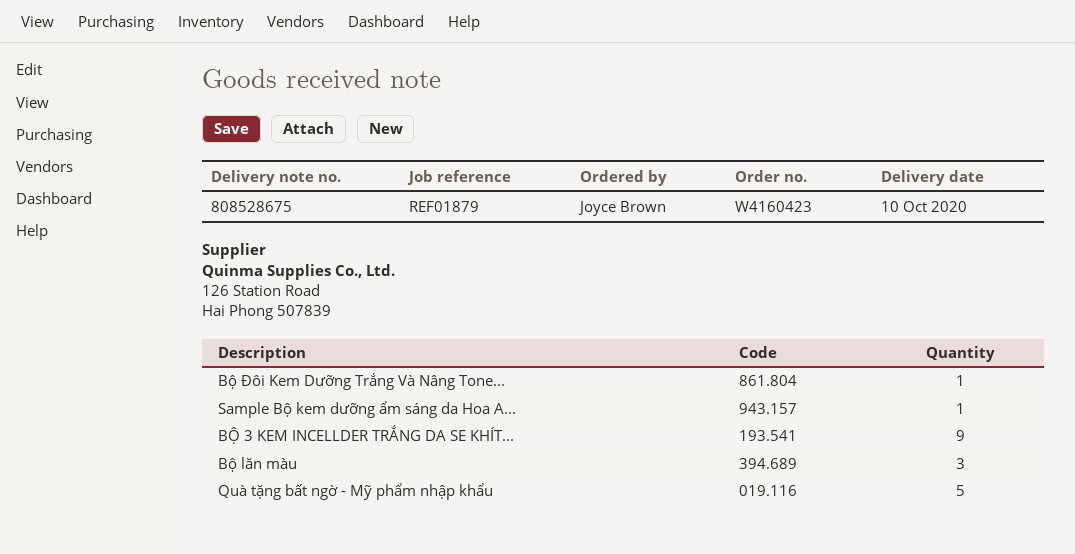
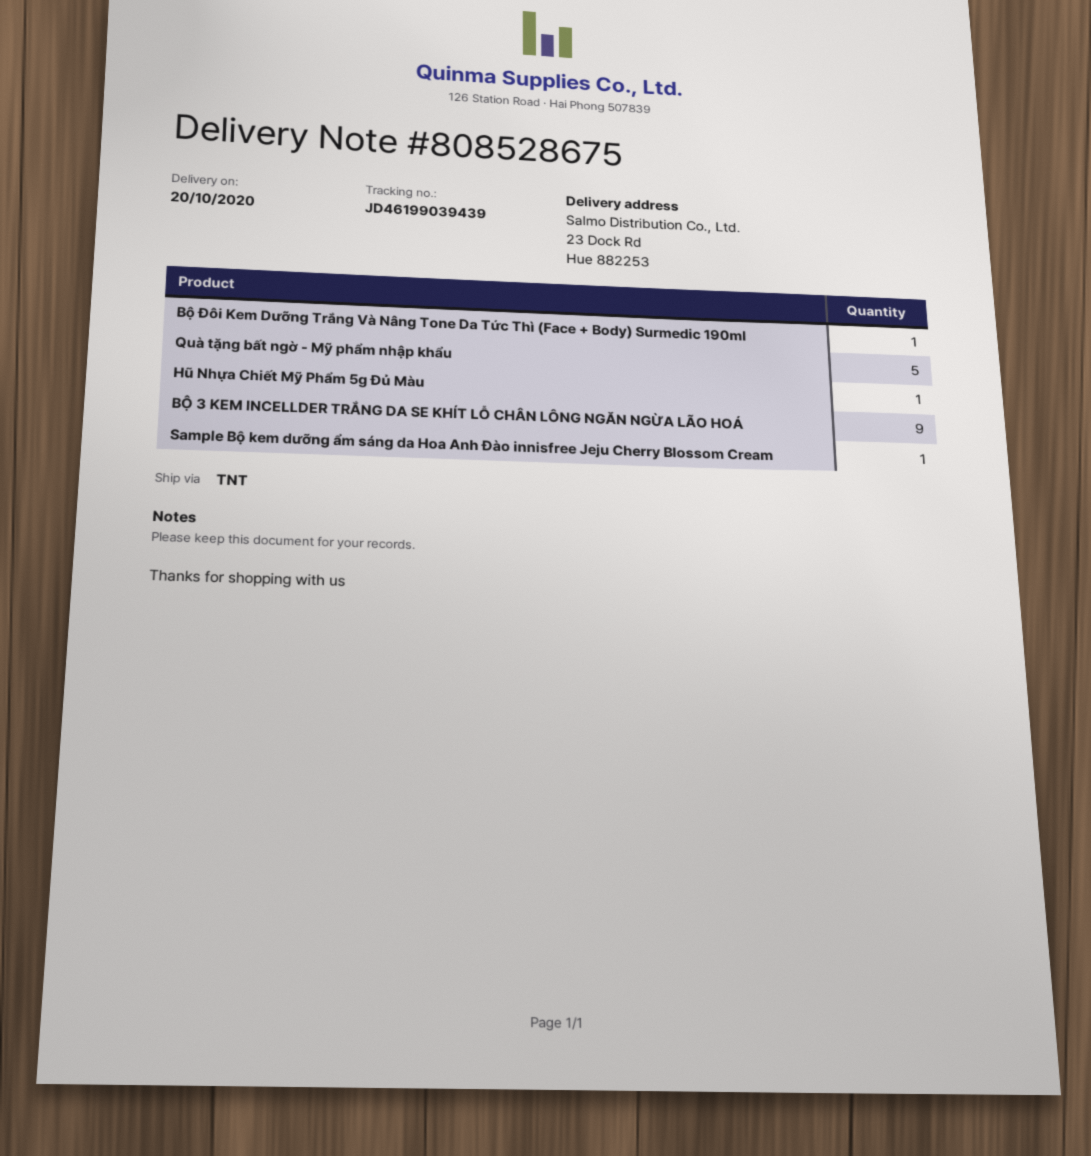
delivery date: 2020-10-10 -> 2020-10-20
Bộ lăn màu: 3 -> none
Hũ Nhựa Chiết Mỹ Phẩm 5g Đủ Màu: none -> 1

